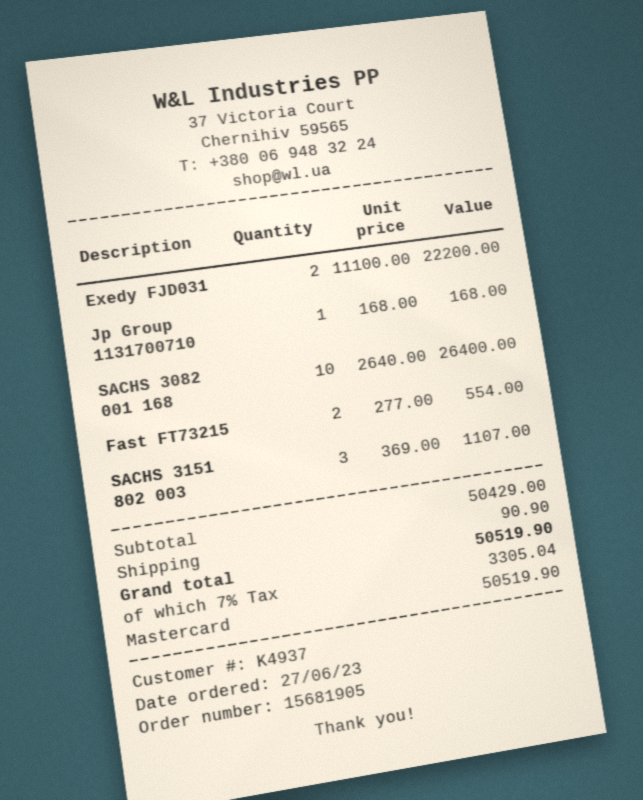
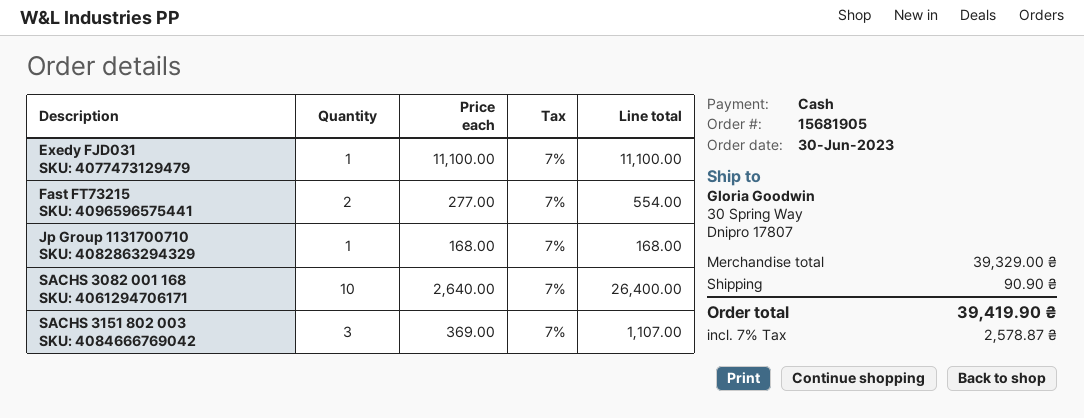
order date: 2023-06-27 -> 2023-06-30
payment method: Mastercard -> cash
Exedy FJD031: 2 x 11100.00 = 22200.00 -> 1 x 11100.00 = 11100.00
subtotal: 50429.00 -> 39329.00
tax: 7% = 3305.04 -> 7% = 2578.87
total: 50519.90 -> 39419.90

